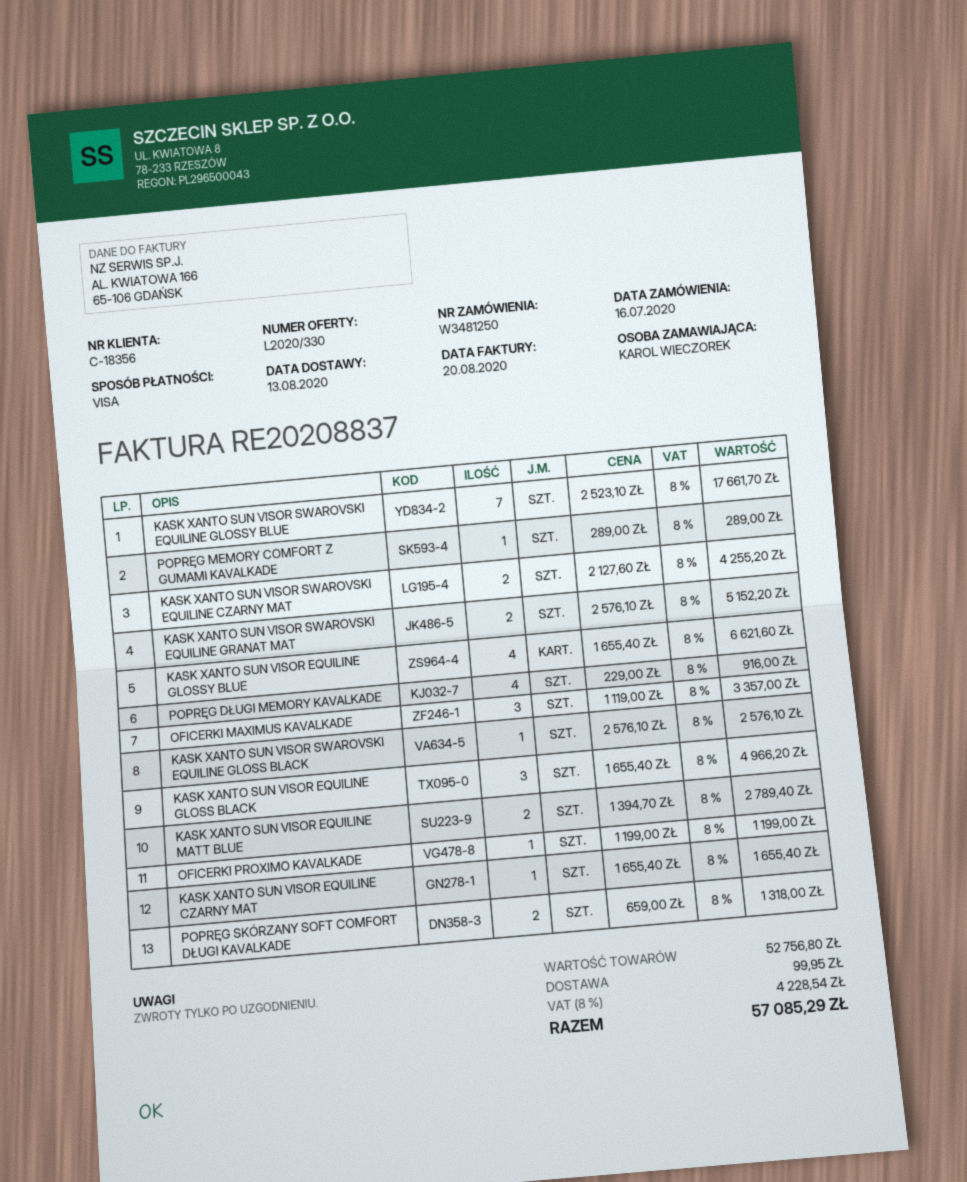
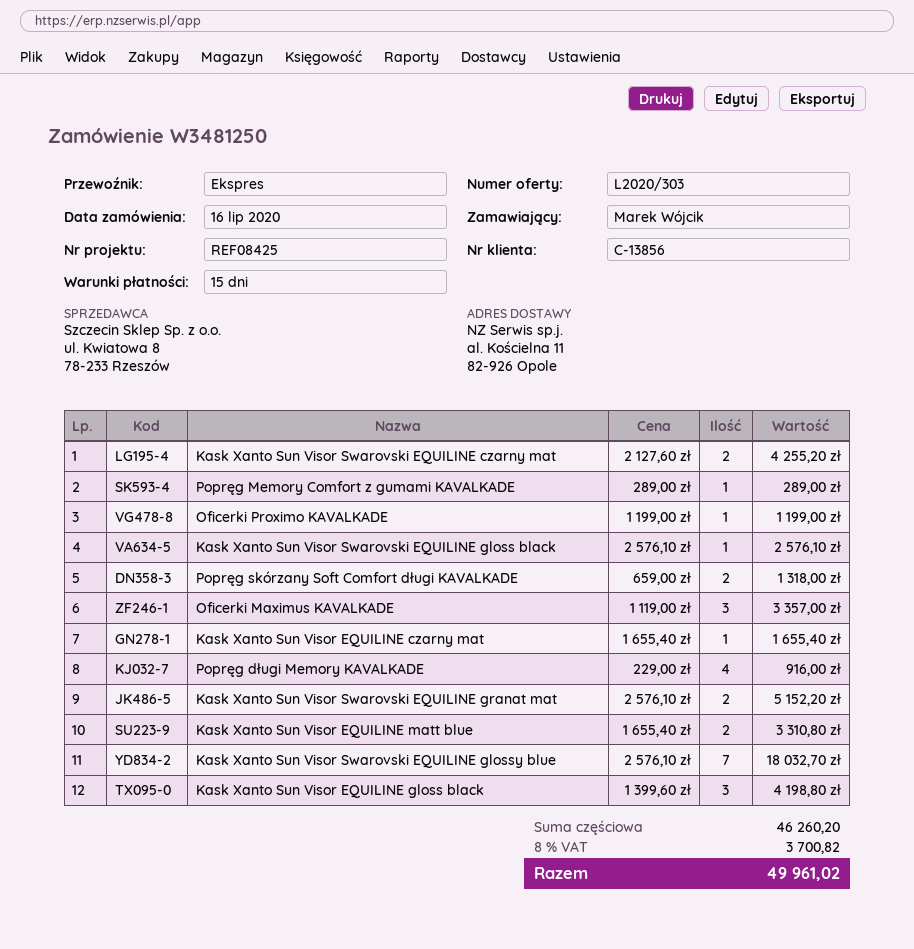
quote number: L2020/330 -> L2020/303
customer number: C-18356 -> C-13856
ordered by: KAROL WIECZOREK -> Marek Wójcik
KASK XANTO SUN VISOR SWAROVSKI EQUILINE GLOSSY BLUE: 7 x 2523.10 = 17661.70 -> 7 x 2576.10 = 18032.70
KASK XANTO SUN VISOR EQUILINE GLOSSY BLUE: 4 x 1655.40 = 6621.60 -> none
KASK XANTO SUN VISOR EQUILINE GLOSS BLACK: 3 x 1655.40 = 4966.20 -> 3 x 1399.60 = 4198.80
KASK XANTO SUN VISOR EQUILINE MATT BLUE: 2 x 1394.70 = 2789.40 -> 2 x 1655.40 = 3310.80
subtotal: 52756.80 -> 46260.20
shipping: 99.95 -> none
tax: 8% = 4228.54 -> 8% = 3700.82
total: 57085.29 -> 49961.02

